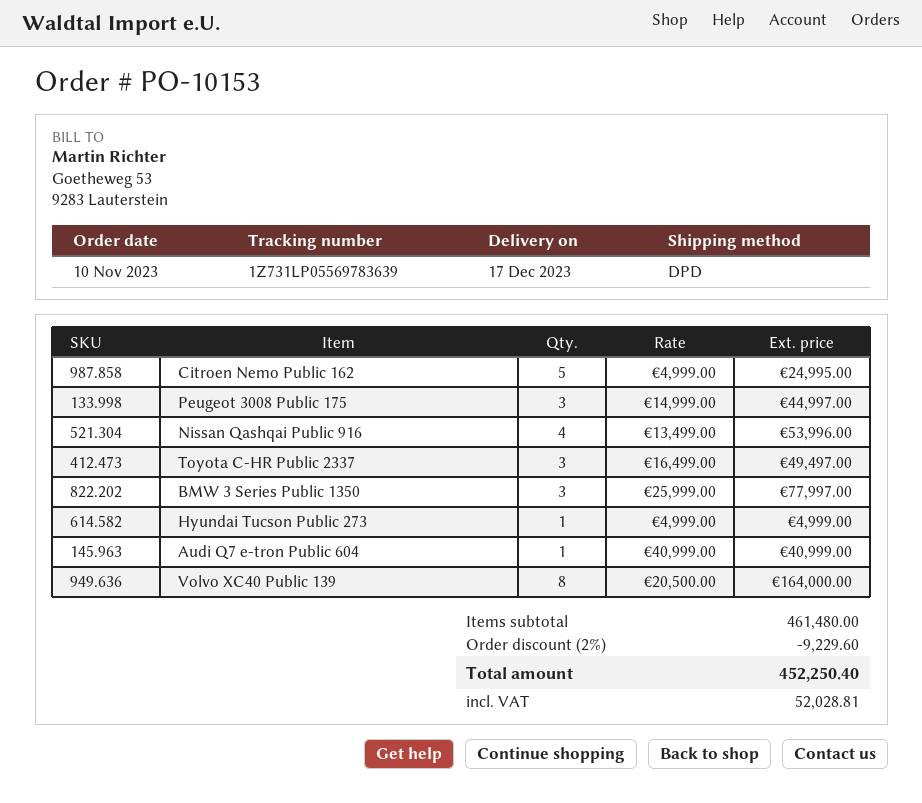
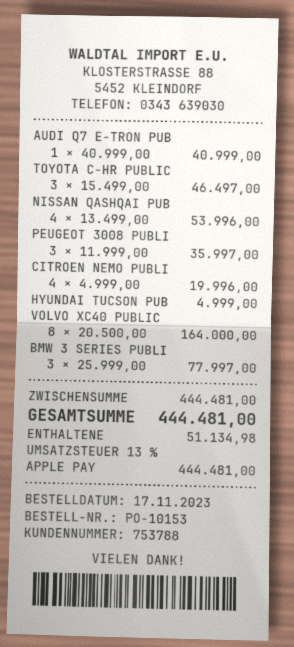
order date: 2023-11-10 -> 2023-11-17
Citroen Nemo Public 162: 5 x 4999.00 = 24995.00 -> 4 x 4999.00 = 19996.00
Peugeot 3008 Public 175: 3 x 14999.00 = 44997.00 -> 3 x 11999.00 = 35997.00
Toyota C-HR Public 2337: 3 x 16499.00 = 49497.00 -> 3 x 15499.00 = 46497.00
subtotal: 461480.00 -> 444481.00
discount: 2% = 9229.60 -> none
tax: 52028.81 -> 51134.98
total: 452250.40 -> 444481.00

